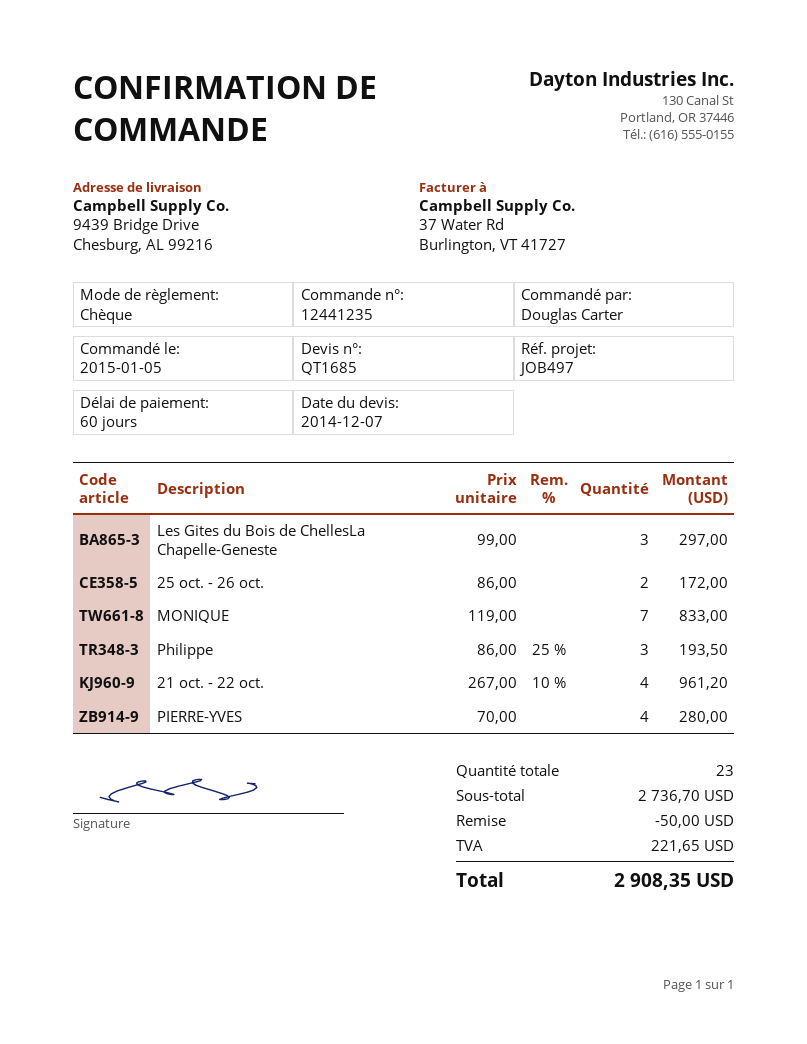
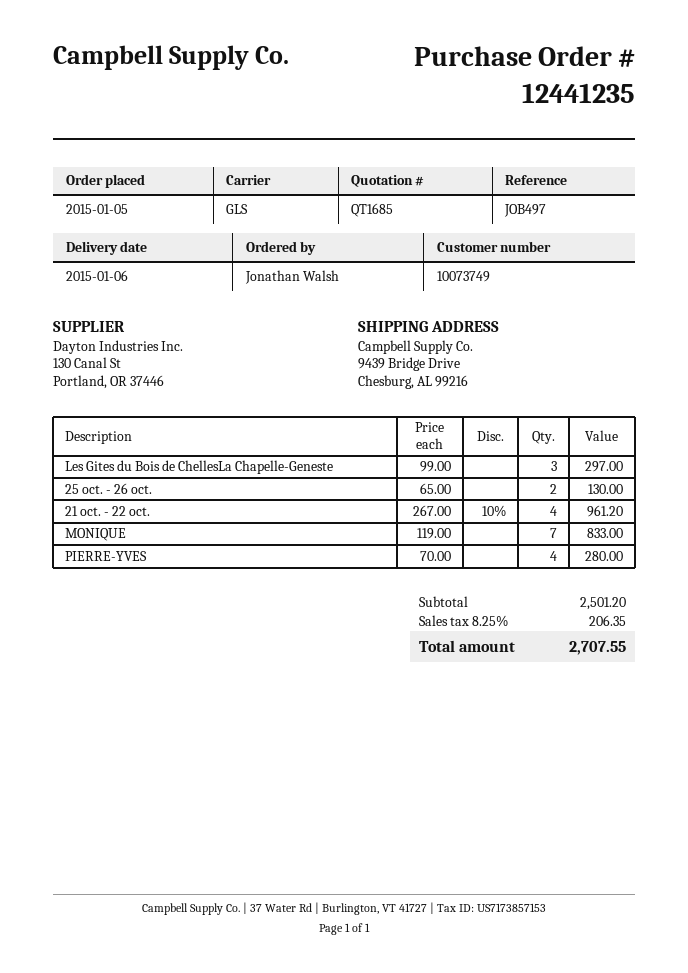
ordered by: Douglas Carter -> Jonathan Walsh
25 oct. - 26 oct.: 2 x 86.00 = 172.00 -> 2 x 65.00 = 130.00
Philippe: 3 x 86.00 - 25% = 193.50 -> none
subtotal: 2736.70 -> 2501.20
discount: 50.00 -> none
tax: 221.65 -> 206.35
total: 2908.35 -> 2707.55

